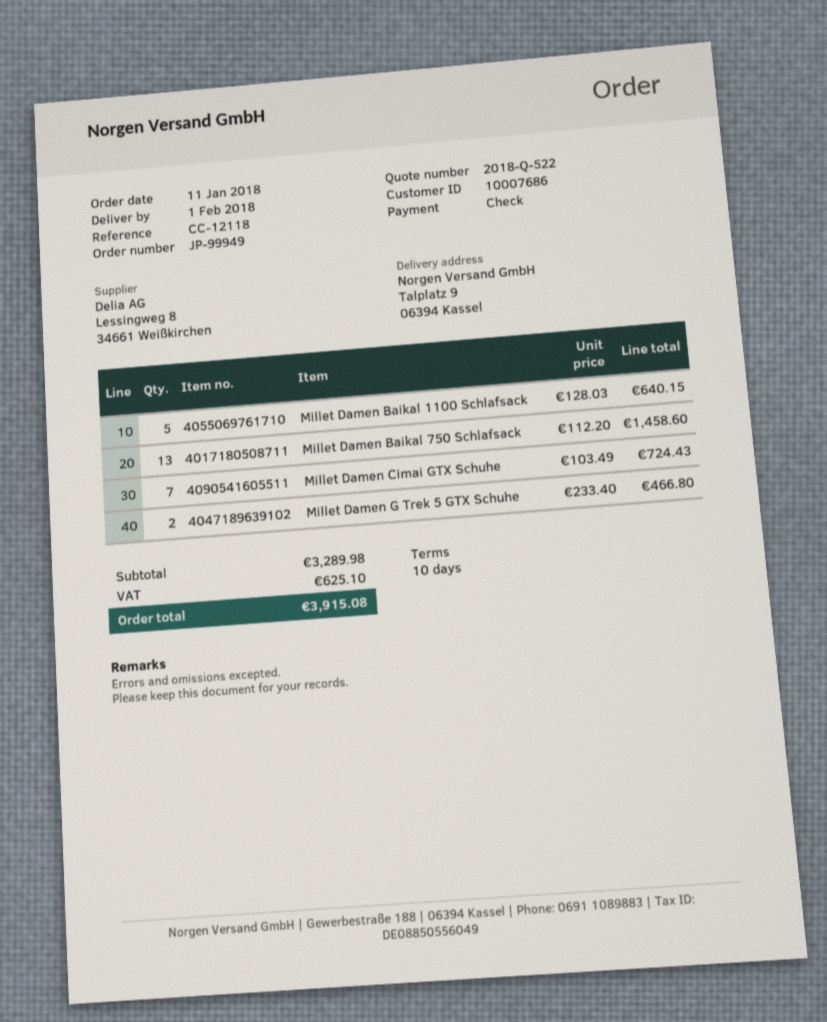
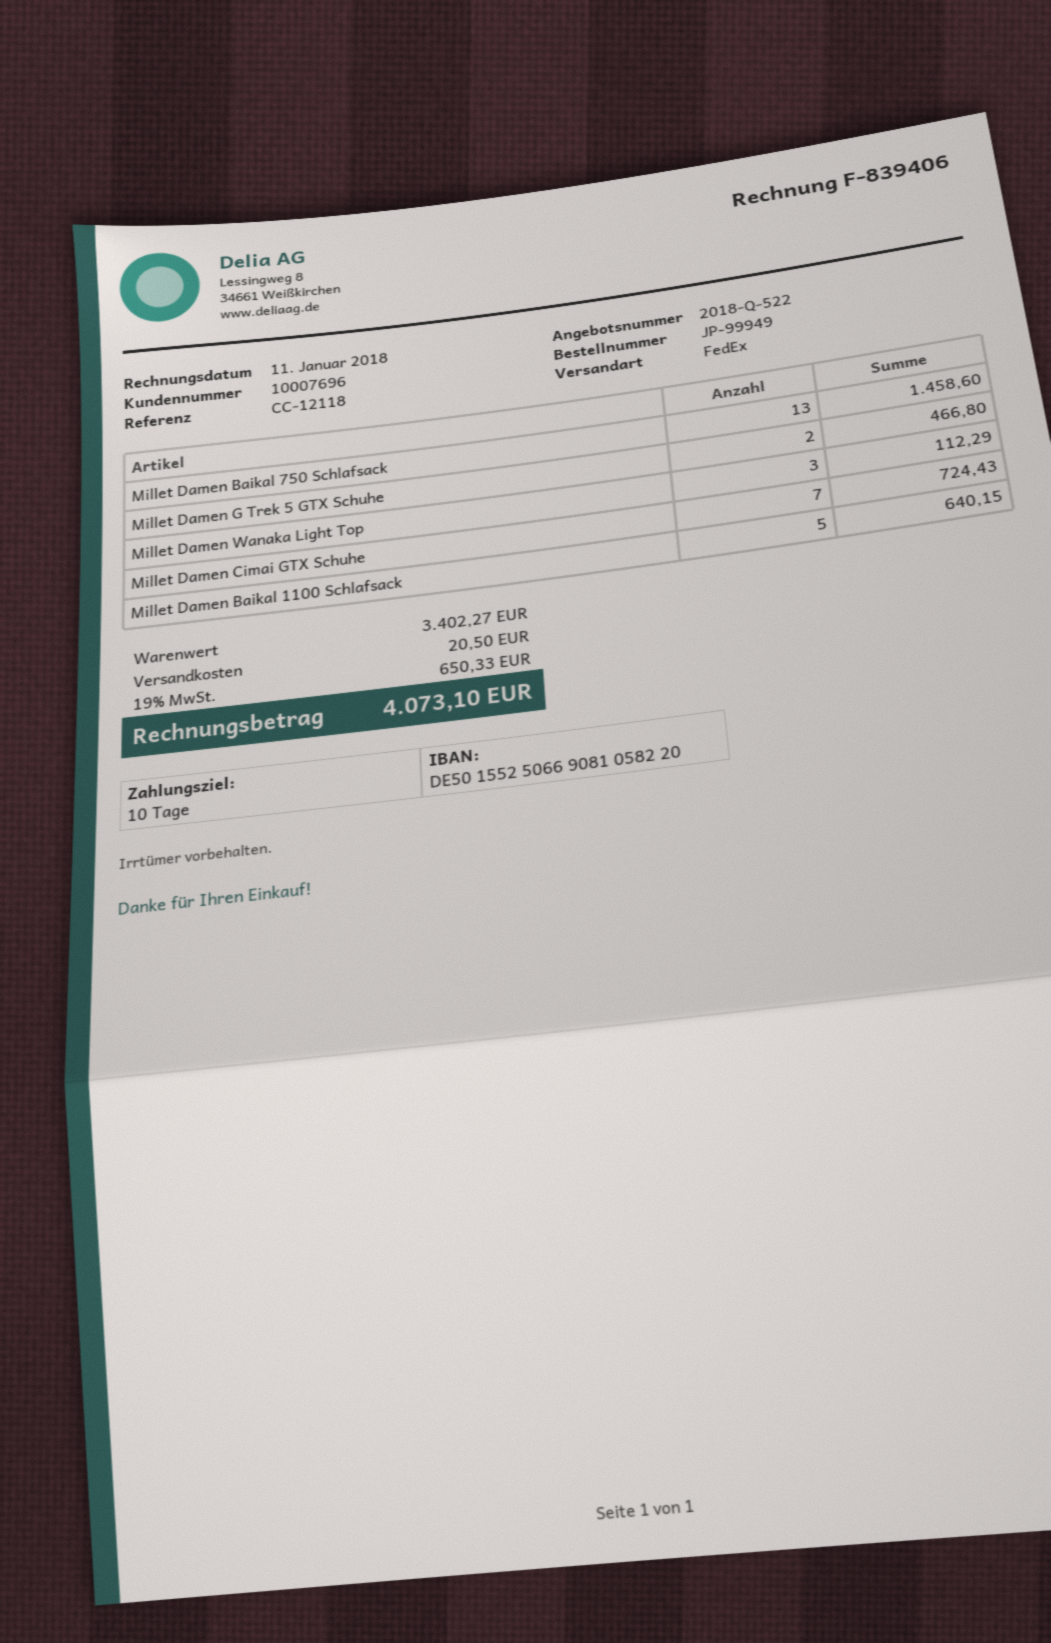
customer number: 10007686 -> 10007696
Millet Damen Wanaka Light Top: none -> 3 for 112.29
subtotal: 3289.98 -> 3402.27
shipping: none -> 20.50
tax: 625.10 -> 650.33
total: 3915.08 -> 4073.10

